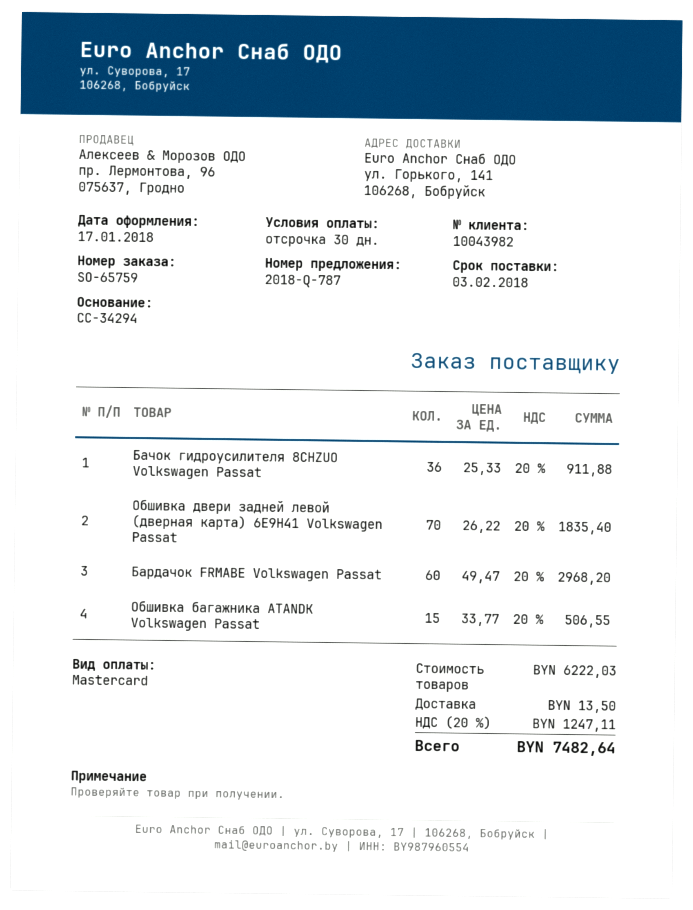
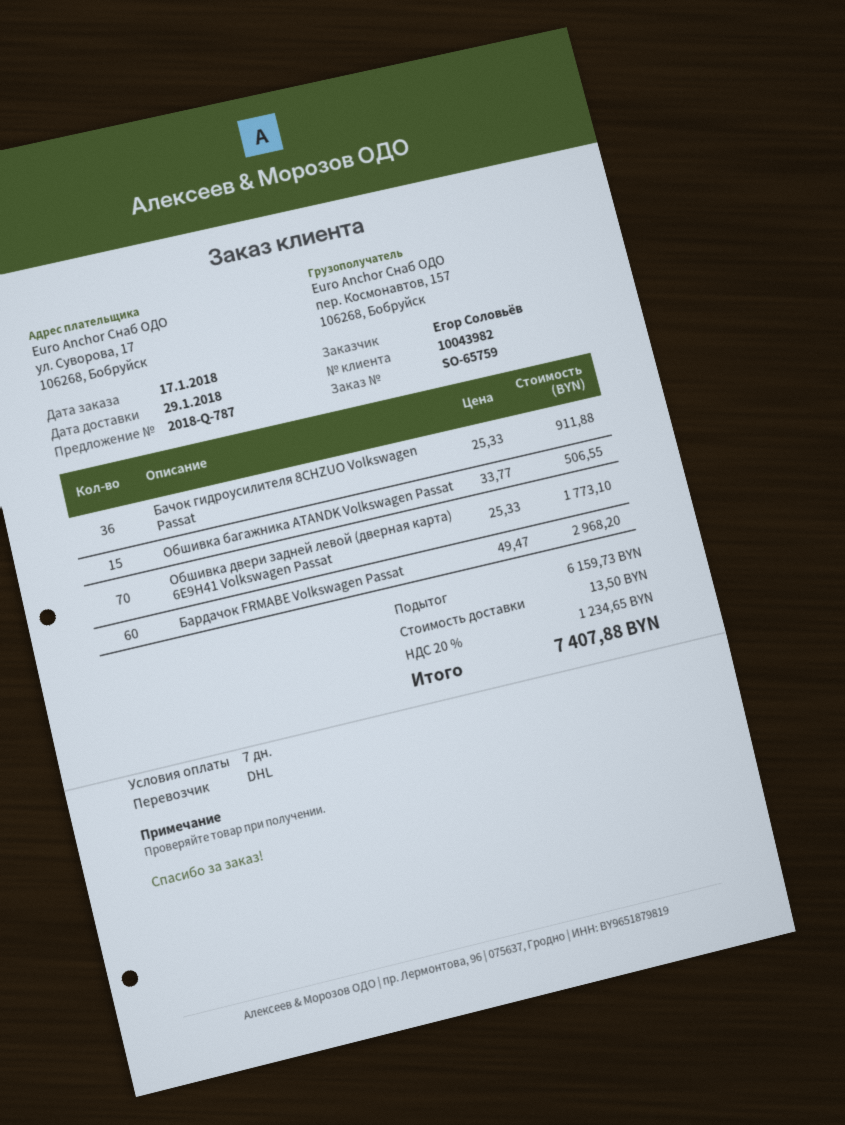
delivery date: 2018-02-03 -> 2018-01-29
payment terms: 30 days -> 7 days
ship to: ул. Горького, 141, 106268, Бобруйск -> пер. Космонавтов, 157, 106268, Бобруйск
Обшивка двери задней левой (дверная карта) 6E9H41 Volkswagen Passat: 70 x 26.22 = 1835.40 -> 70 x 25.33 = 1773.10
subtotal: 6222.03 -> 6159.73
tax: 20% = 1247.11 -> 20% = 1234.65
total: 7482.64 -> 7407.88

